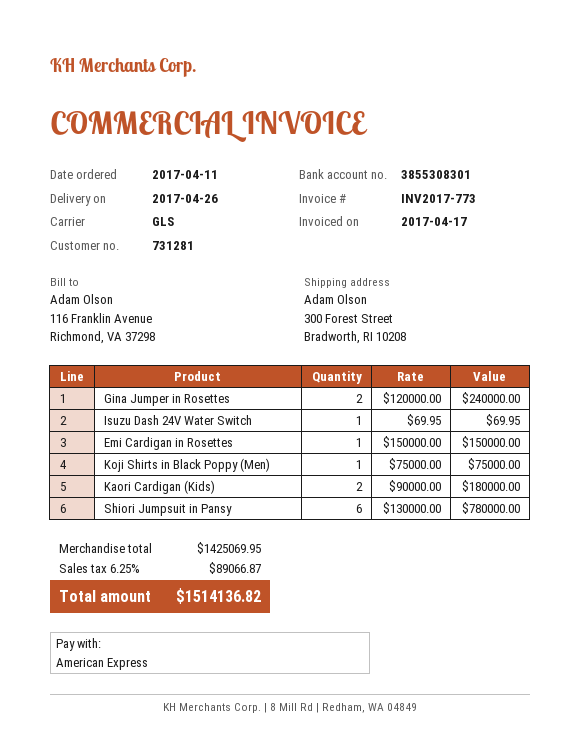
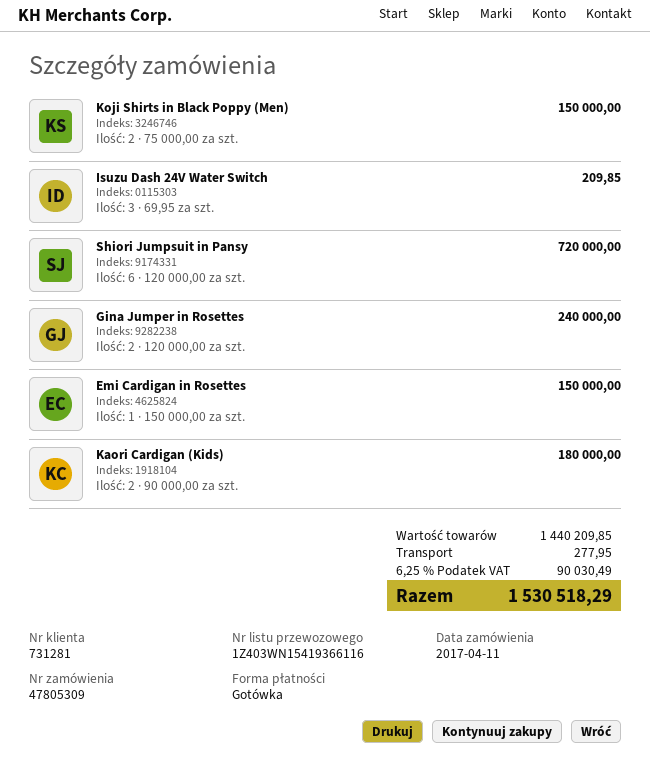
payment method: American Express -> cash
Isuzu Dash 24V Water Switch: 1 x 69.95 = 69.95 -> 3 x 69.95 = 209.85
Koji Shirts in Black Poppy (Men): 1 x 75000.00 = 75000.00 -> 2 x 75000.00 = 150000.00
Shiori Jumpsuit in Pansy: 6 x 130000.00 = 780000.00 -> 6 x 120000.00 = 720000.00
subtotal: 1425069.95 -> 1440209.85
shipping: none -> 277.95
tax: 6.25% = 89066.87 -> 6.25% = 90030.49
total: 1514136.82 -> 1530518.29

